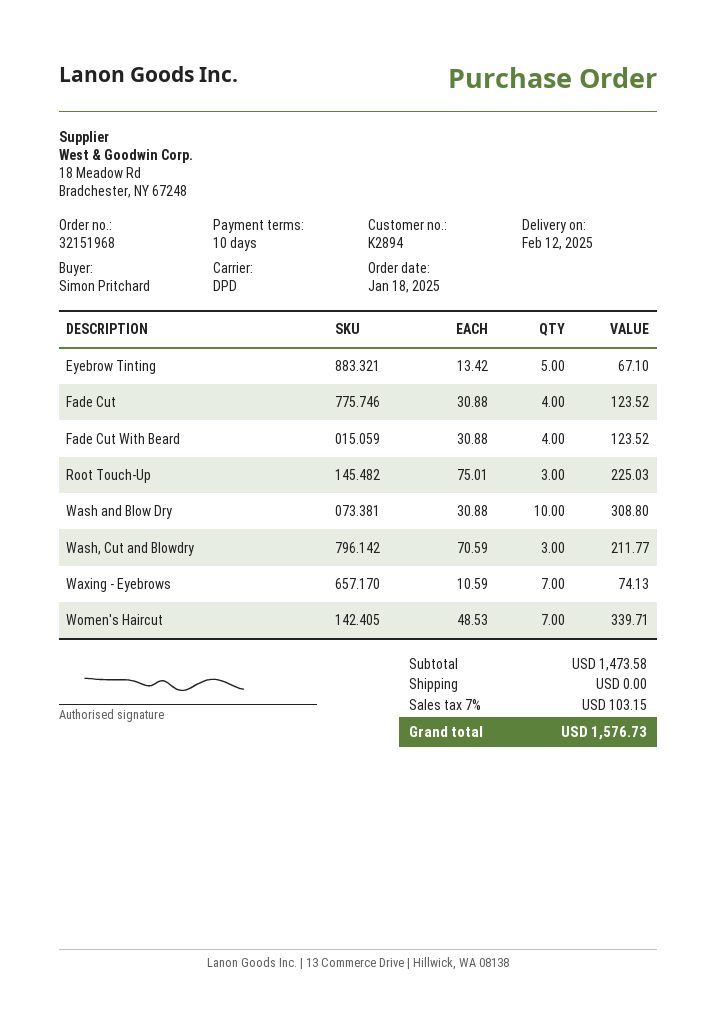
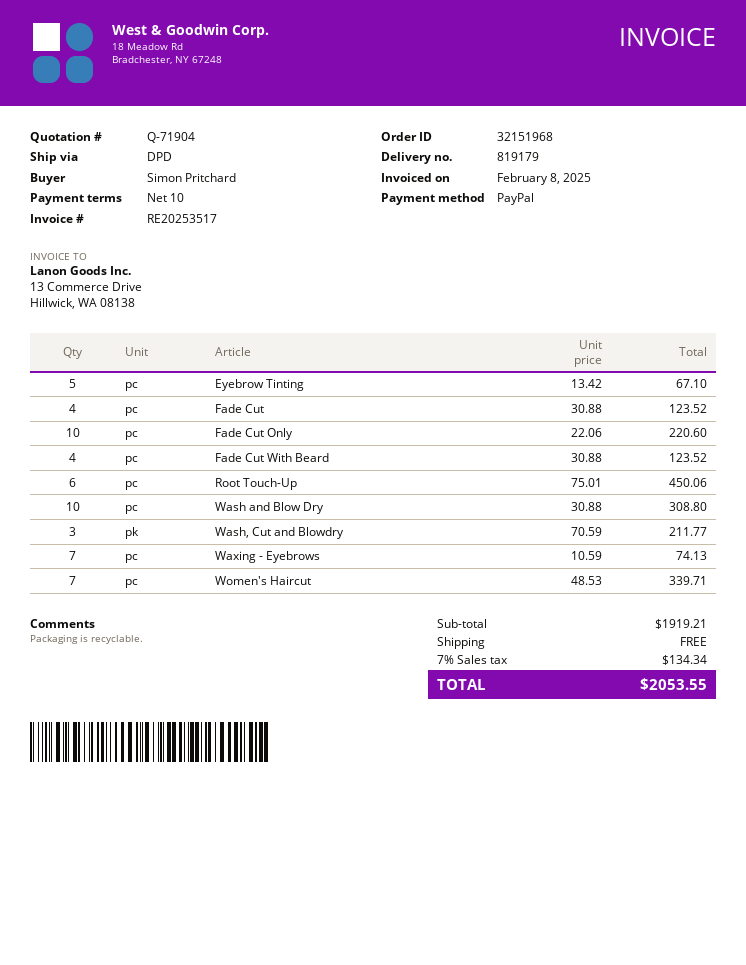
Root Touch-Up: 3 x 75.01 = 225.03 -> 6 x 75.01 = 450.06
Fade Cut Only: none -> 10 x 22.06 = 220.60
subtotal: 1473.58 -> 1919.21
tax: 7% = 103.15 -> 7% = 134.34
total: 1576.73 -> 2053.55

